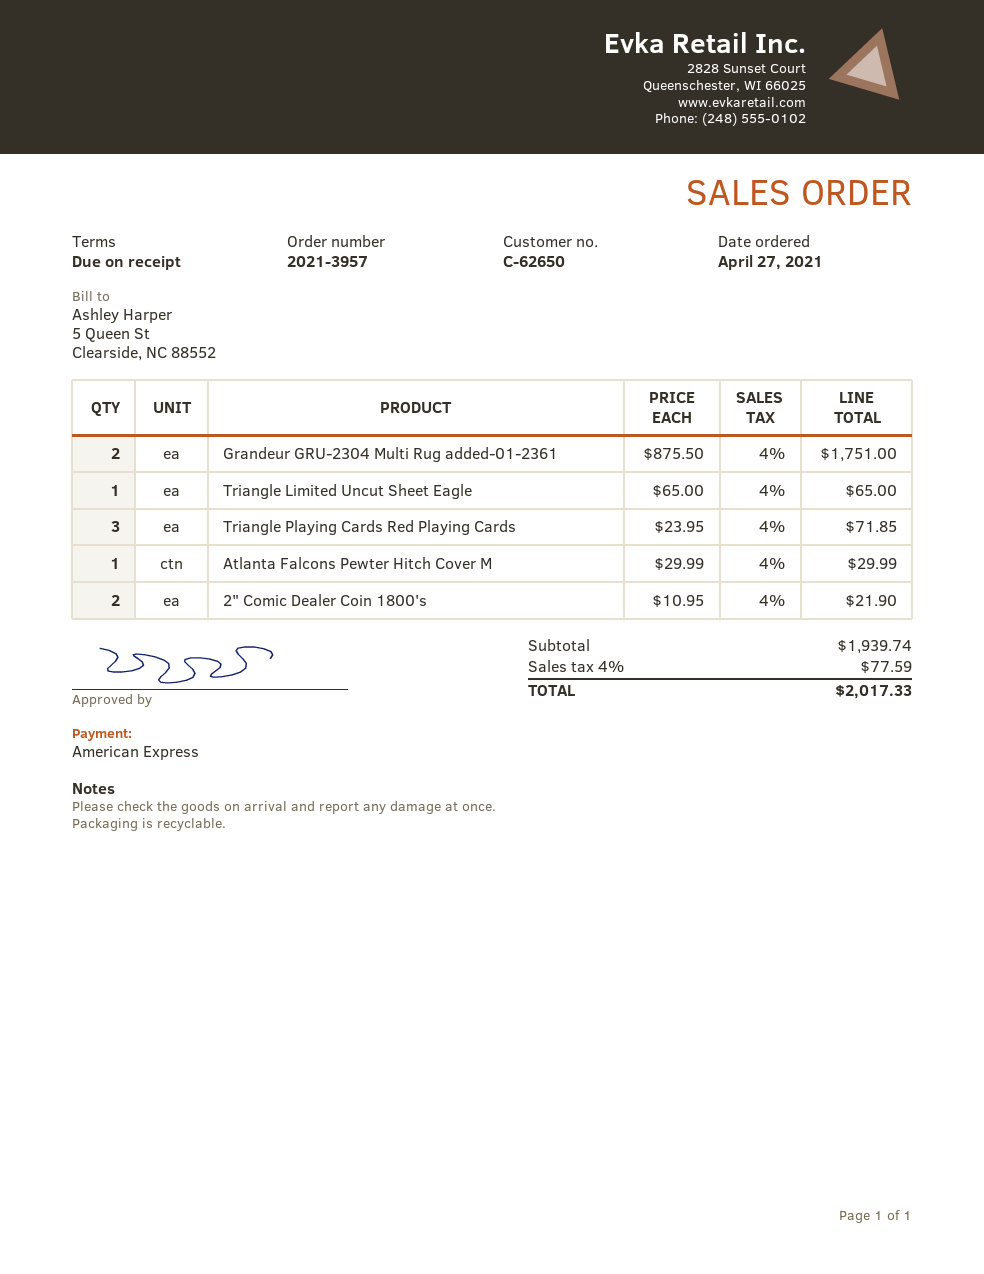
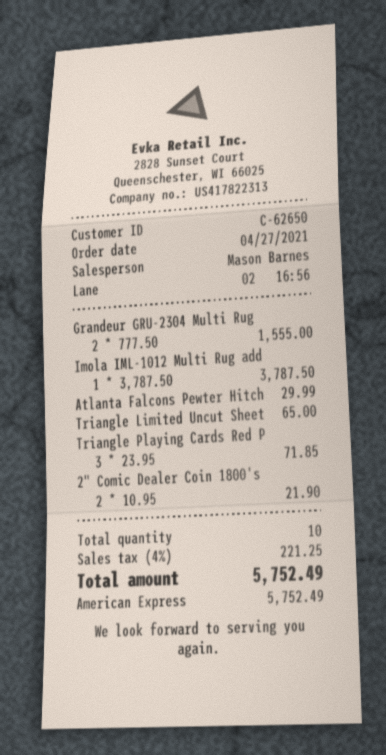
Grandeur GRU-2304 Multi Rug added-01-2361: 2 x 875.50 = 1751.00 -> 2 x 777.50 = 1555.00
Imola IML-1012 Multi Rug add: none -> 1 x 3787.50 = 3787.50
tax: 4% = 77.59 -> 4% = 221.25
total: 2017.33 -> 5752.49

